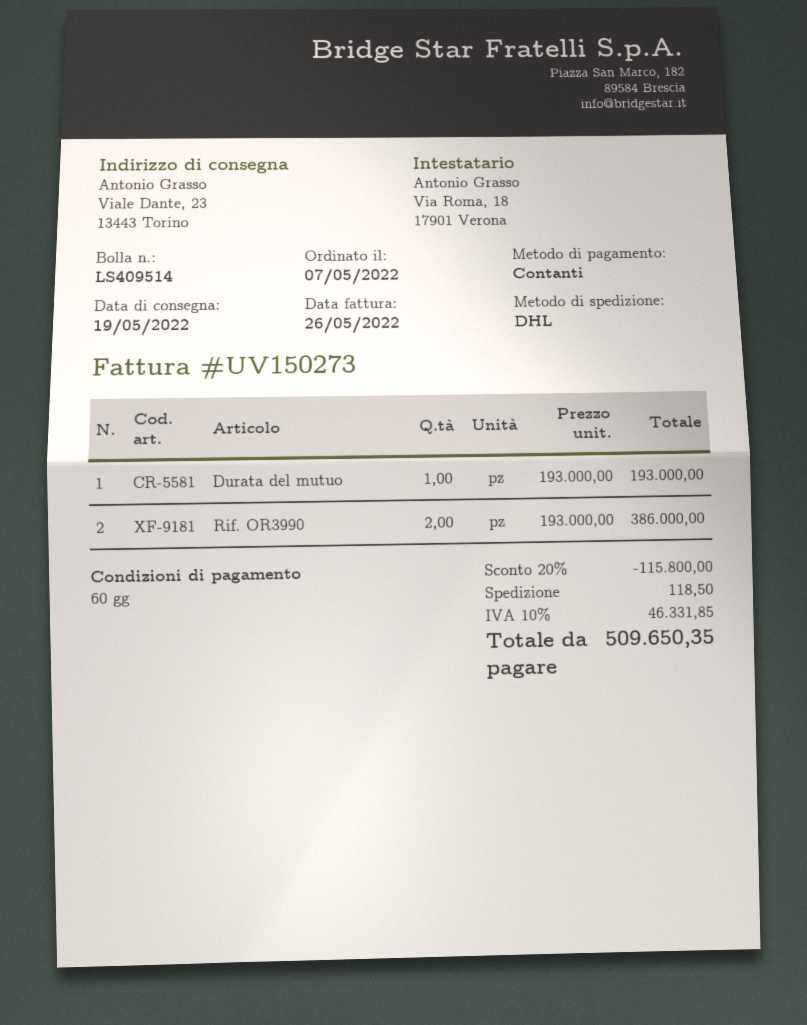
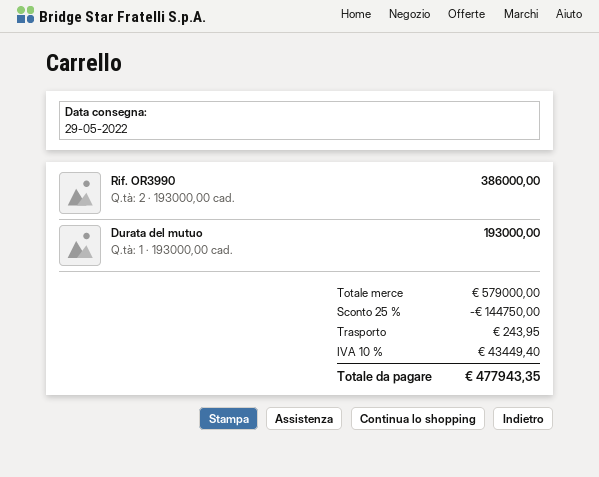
delivery date: 2022-05-19 -> 2022-05-29
discount: 20% = 115800.00 -> 25% = 144750.00
shipping: 118.50 -> 243.95
tax: 10% = 46331.85 -> 10% = 43449.40
total: 509650.35 -> 477943.35

